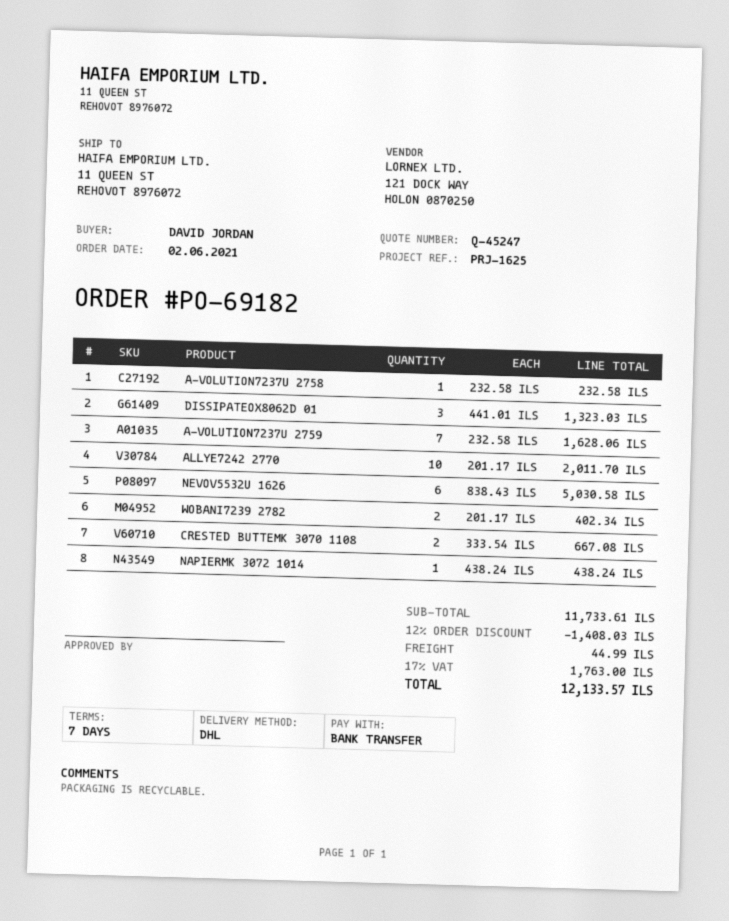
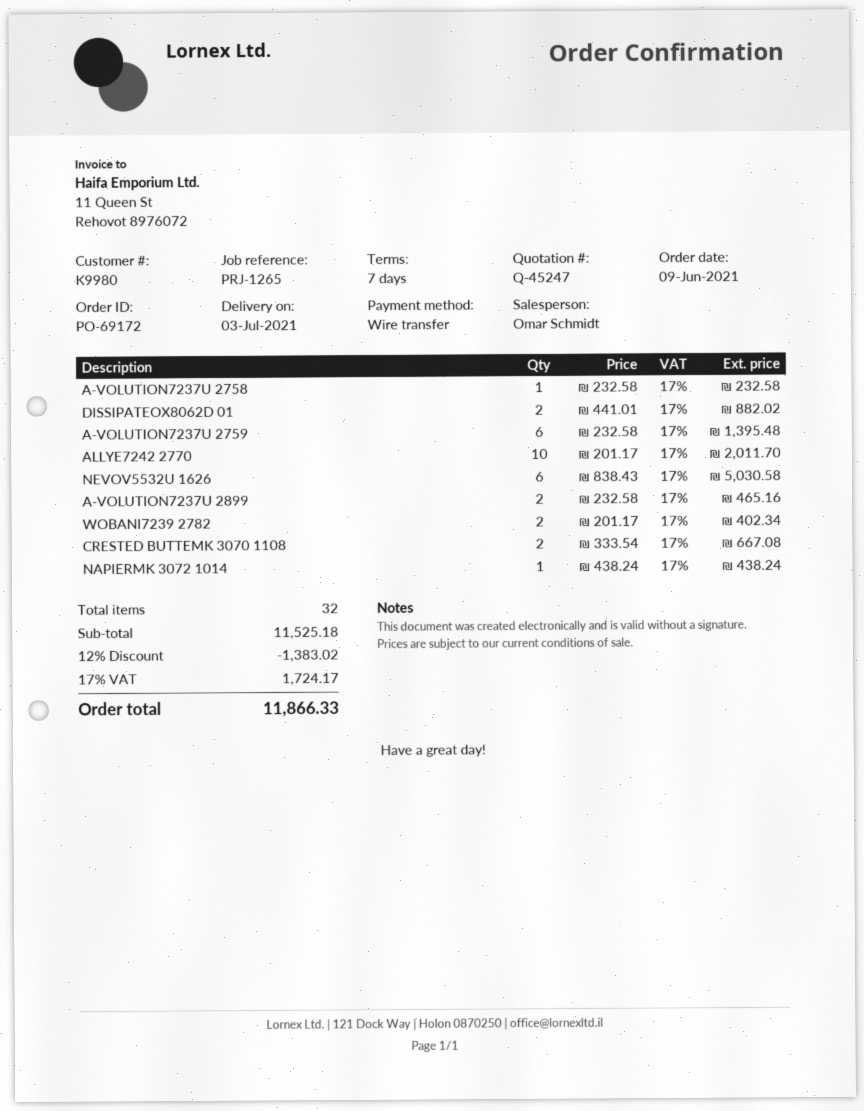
order number: PO-69182 -> PO-69172
order date: 2021-06-02 -> 2021-06-09
reference: PRJ-1625 -> PRJ-1265
DISSIPATEOX8062D 01: 3 x 441.01 = 1323.03 -> 2 x 441.01 = 882.02
A-VOLUTION7237U 2759: 7 x 232.58 = 1628.06 -> 6 x 232.58 = 1395.48
A-VOLUTION7237U 2899: none -> 2 x 232.58 = 465.16
subtotal: 11733.61 -> 11525.18
discount: 12% = 1408.03 -> 12% = 1383.02
shipping: 44.99 -> none
tax: 17% = 1763.00 -> 17% = 1724.17
total: 12133.57 -> 11866.33

